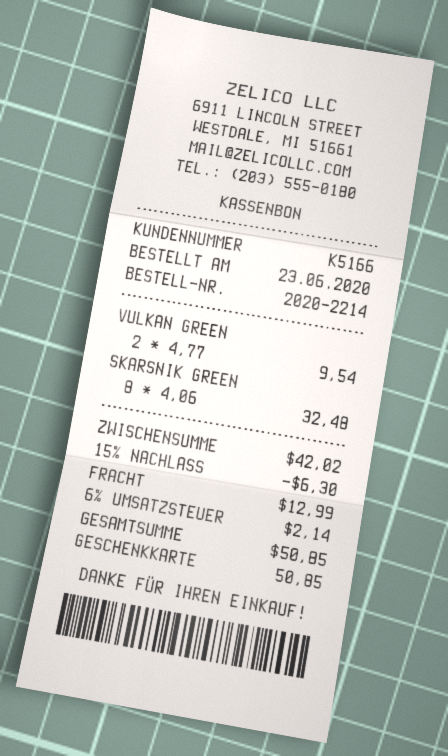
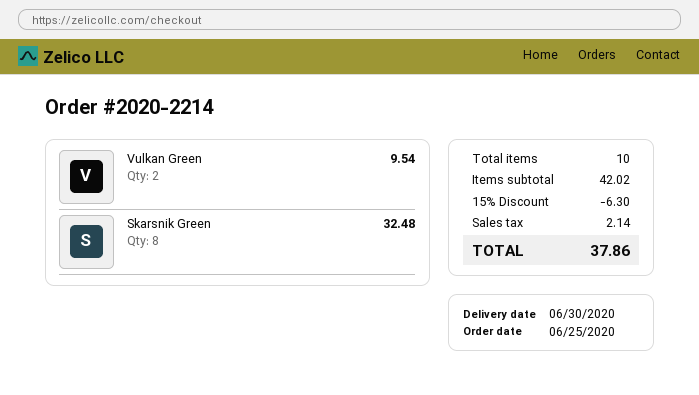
order date: 2020-06-23 -> 2020-06-25
shipping: 12.99 -> none
total: 50.85 -> 37.86

